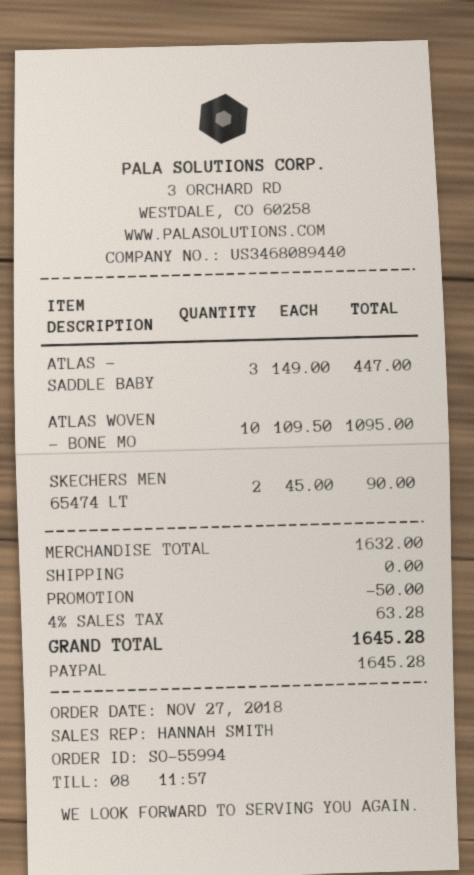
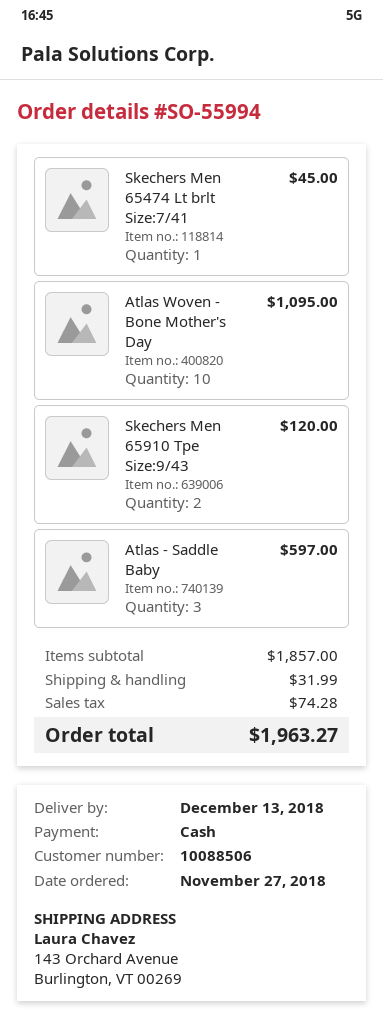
payment method: PayPal -> cash
ATLAS - SADDLE BABY: 3 for 447.00 -> 3 for 597.00
SKECHERS MEN 65474 LT: 2 for 90.00 -> 1 for 45.00
Skechers Men 65910 Tpe Size:9/43: none -> 2 for 120.00
subtotal: 1632.00 -> 1857.00
discount: 50.00 -> none
shipping: 0.00 -> 31.99
tax: 63.28 -> 74.28
total: 1645.28 -> 1963.27

